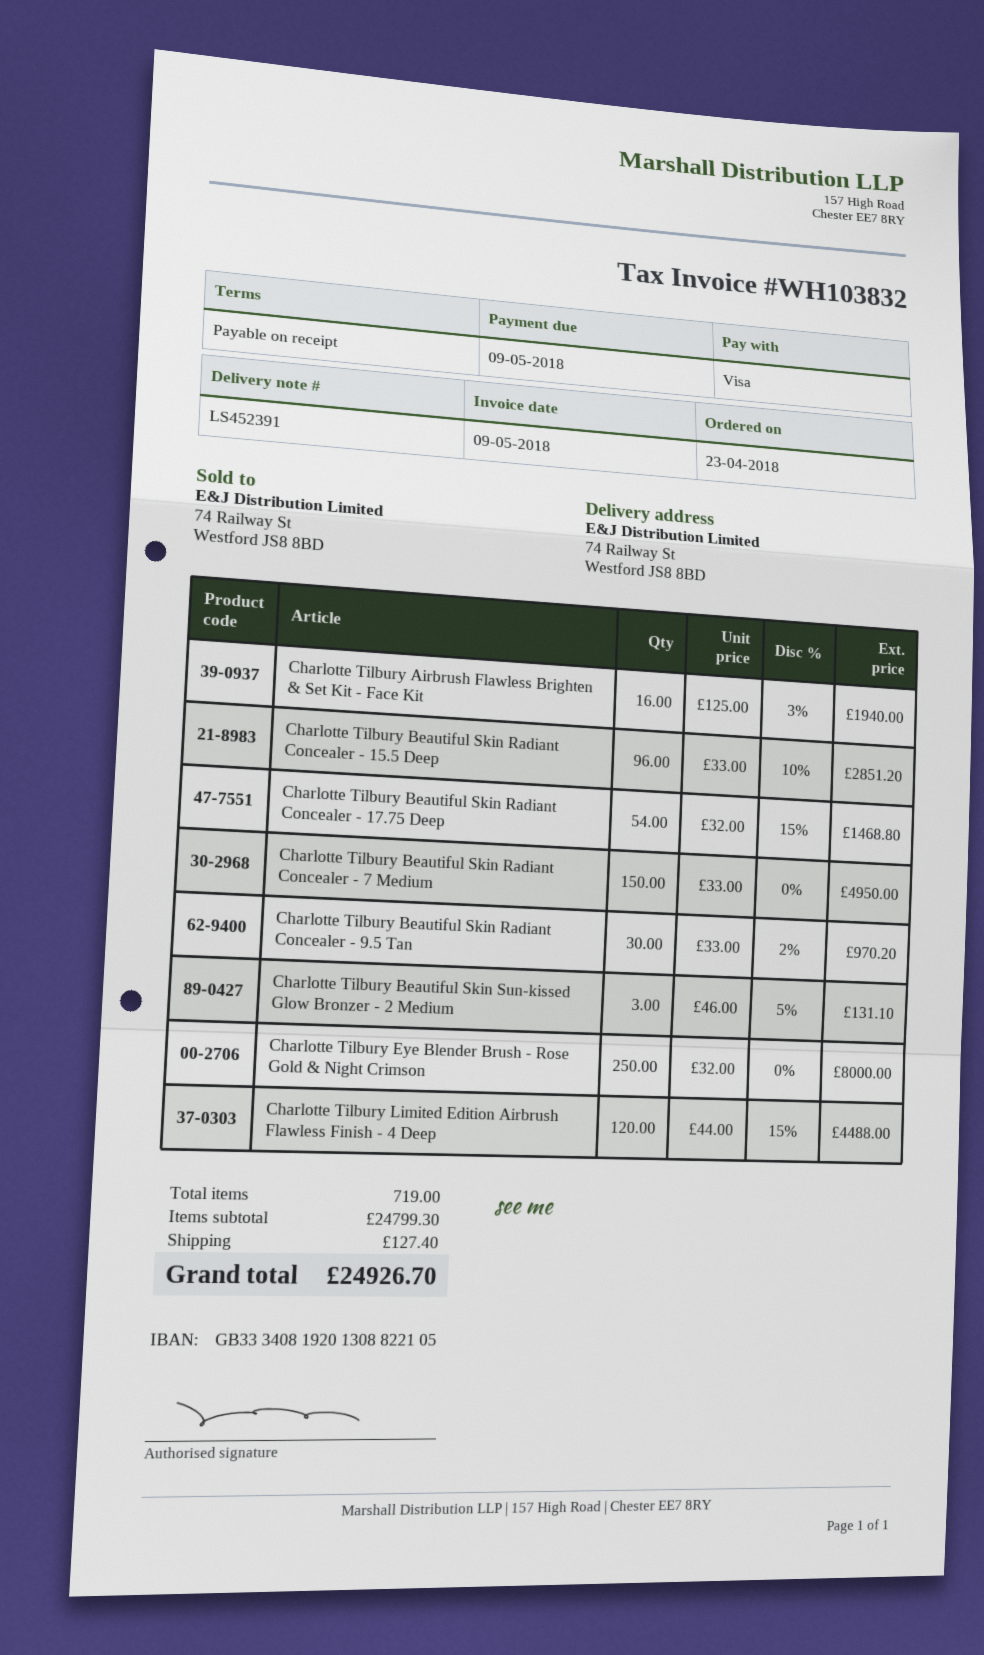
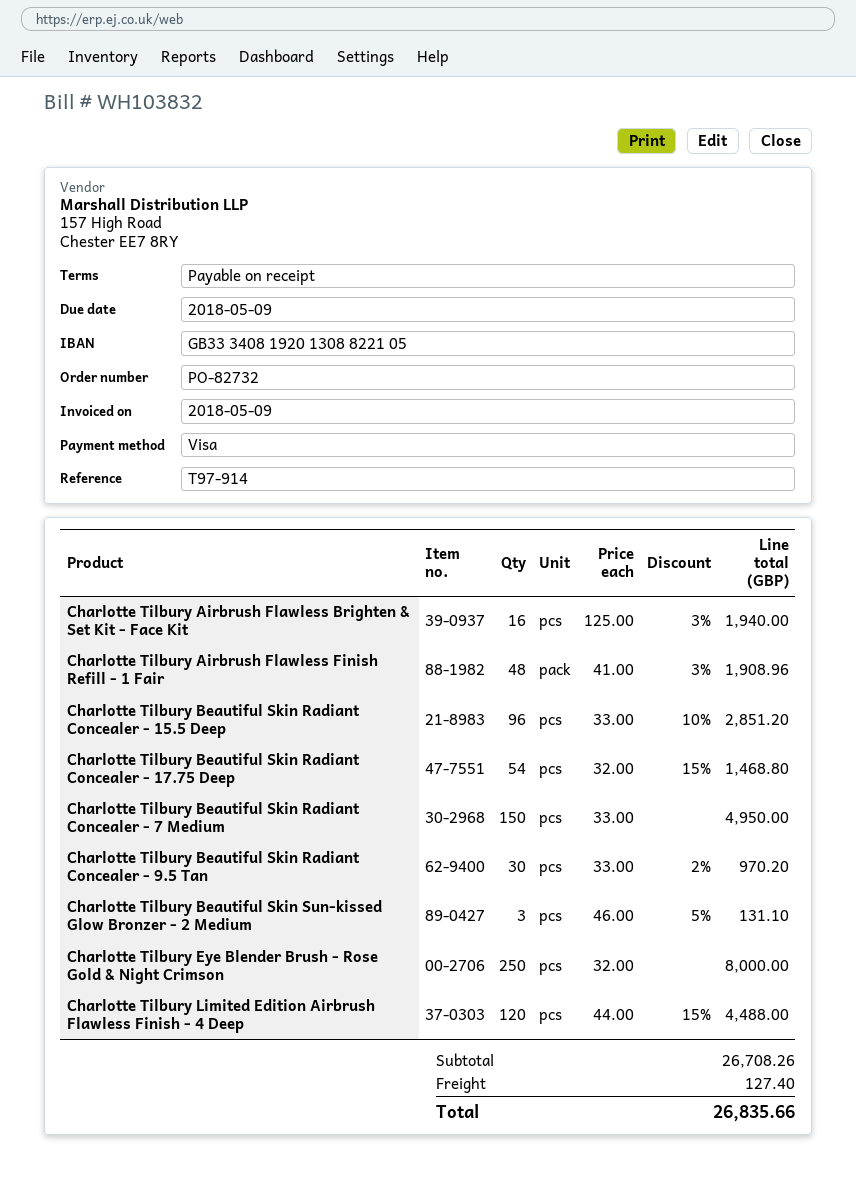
Charlotte Tilbury Airbrush Flawless Finish Refill - 1 Fair: none -> 48 x 41.00 - 3% = 1908.96
subtotal: 24799.30 -> 26708.26
total: 24926.70 -> 26835.66

